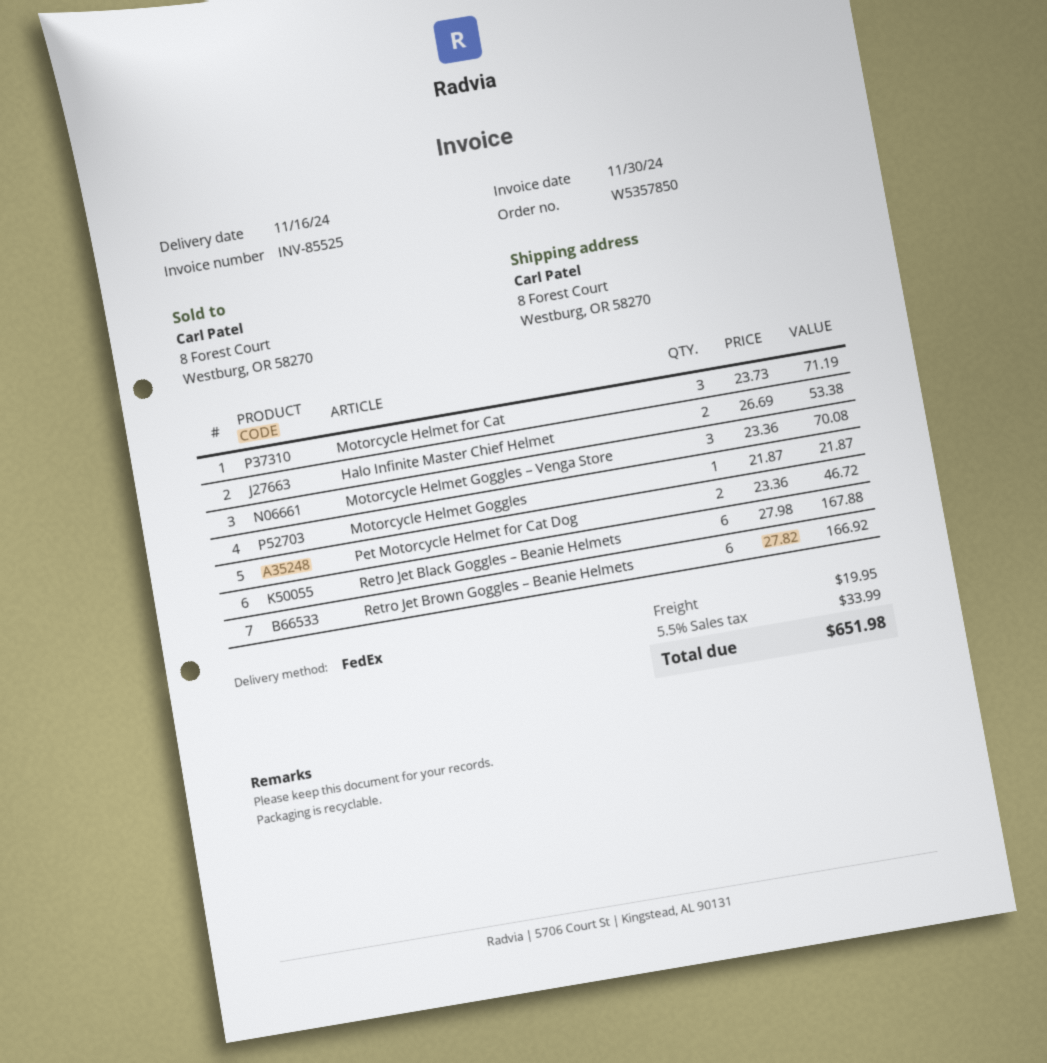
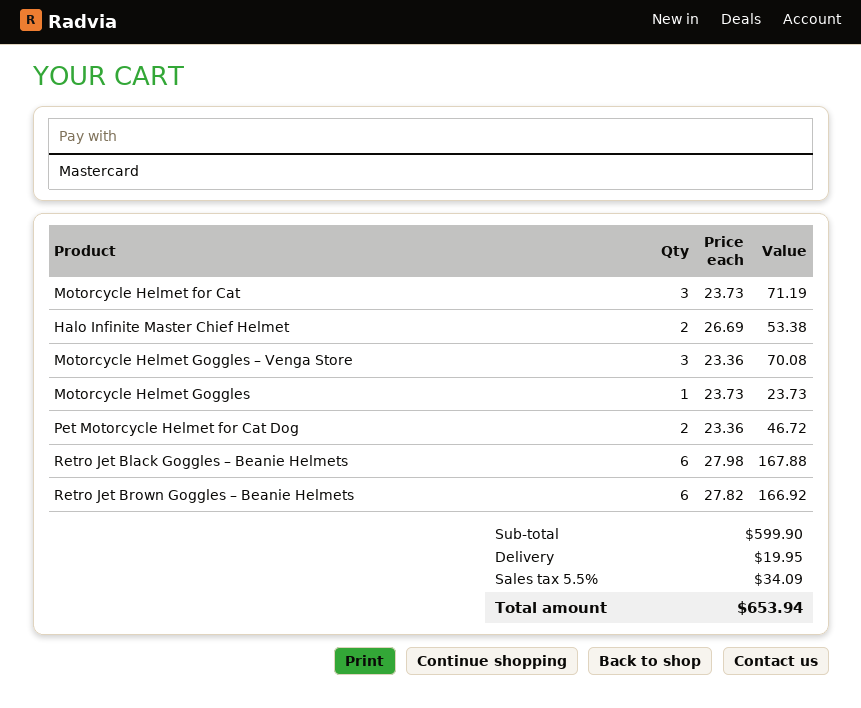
Motorcycle Helmet Goggles: 1 x 21.87 = 21.87 -> 1 x 23.73 = 23.73
tax: 5.5% = 33.99 -> 5.5% = 34.09
total: 651.98 -> 653.94

